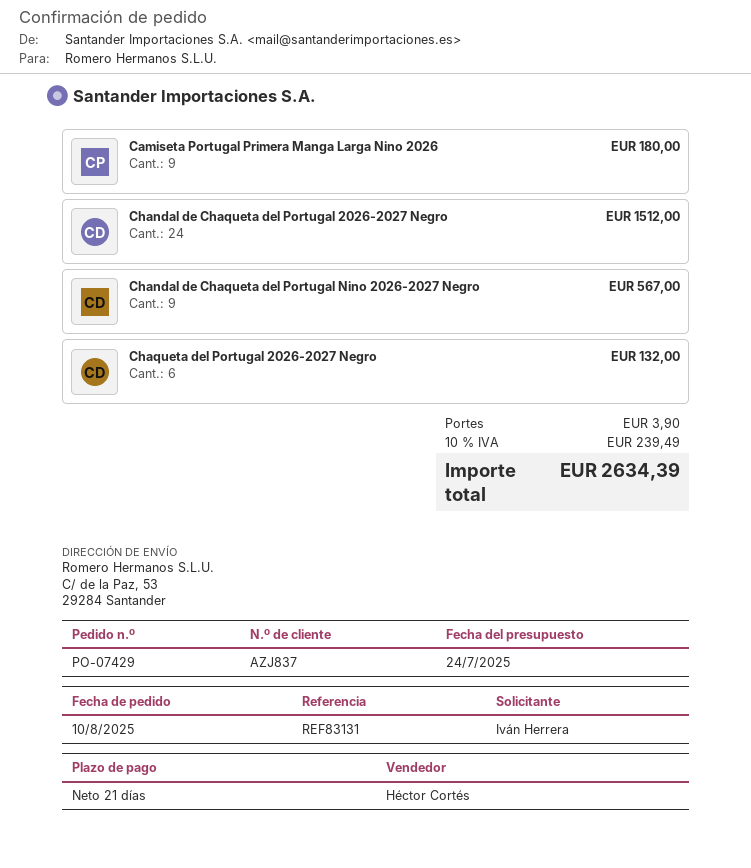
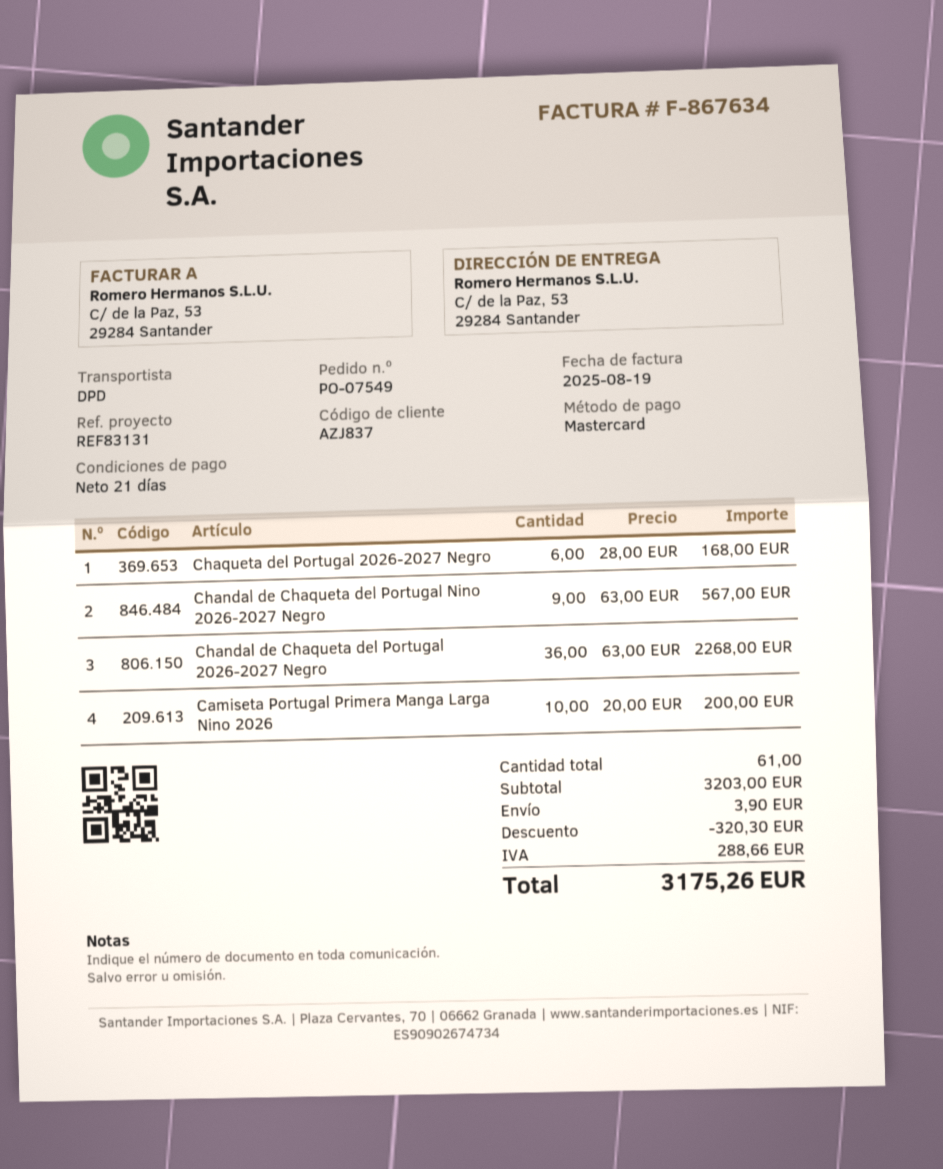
order number: PO-07429 -> PO-07549
Camiseta Portugal Primera Manga Larga Nino 2026: 9 for 180.00 -> 10 for 200.00
Chandal de Chaqueta del Portugal 2026-2027 Negro: 24 for 1512.00 -> 36 for 2268.00
Chaqueta del Portugal 2026-2027 Negro: 6 for 132.00 -> 6 for 168.00
discount: none -> 320.30
tax: 239.49 -> 288.66
total: 2634.39 -> 3175.26

